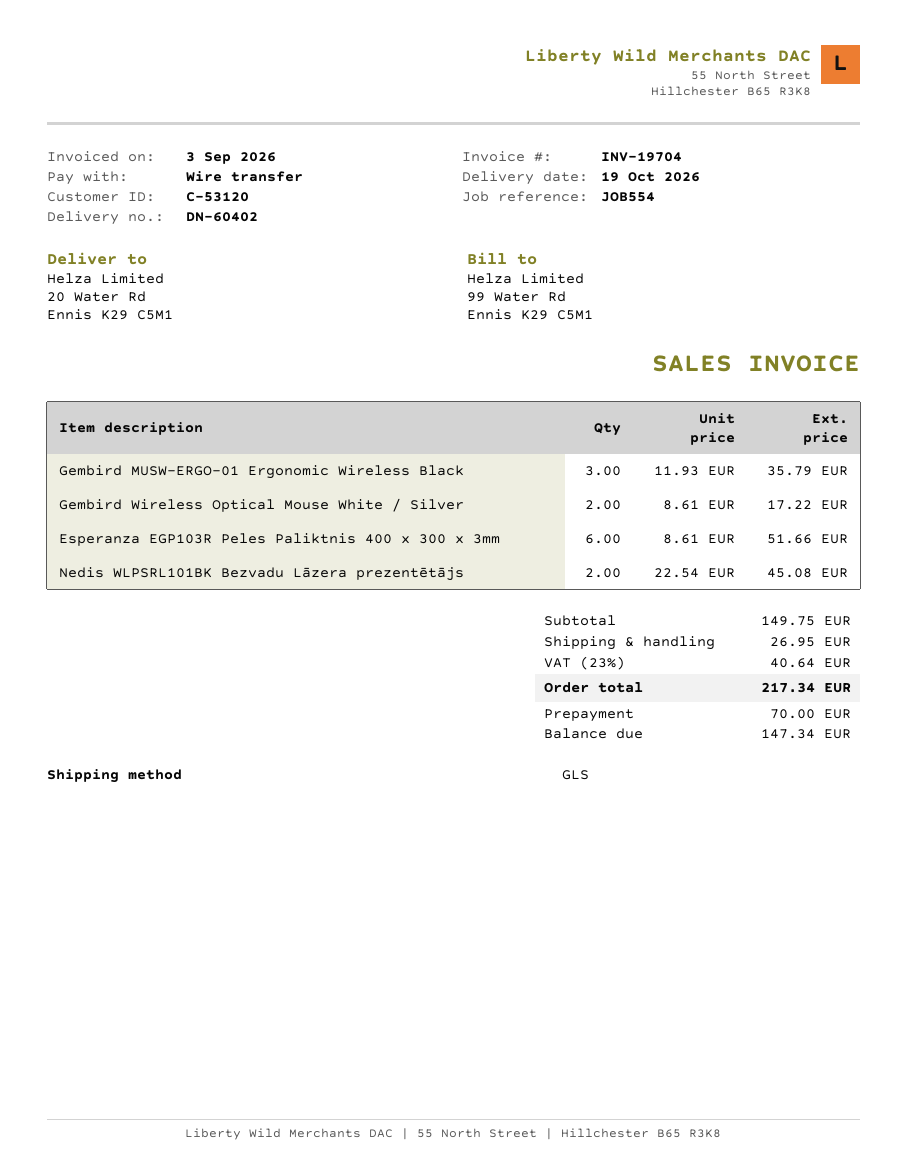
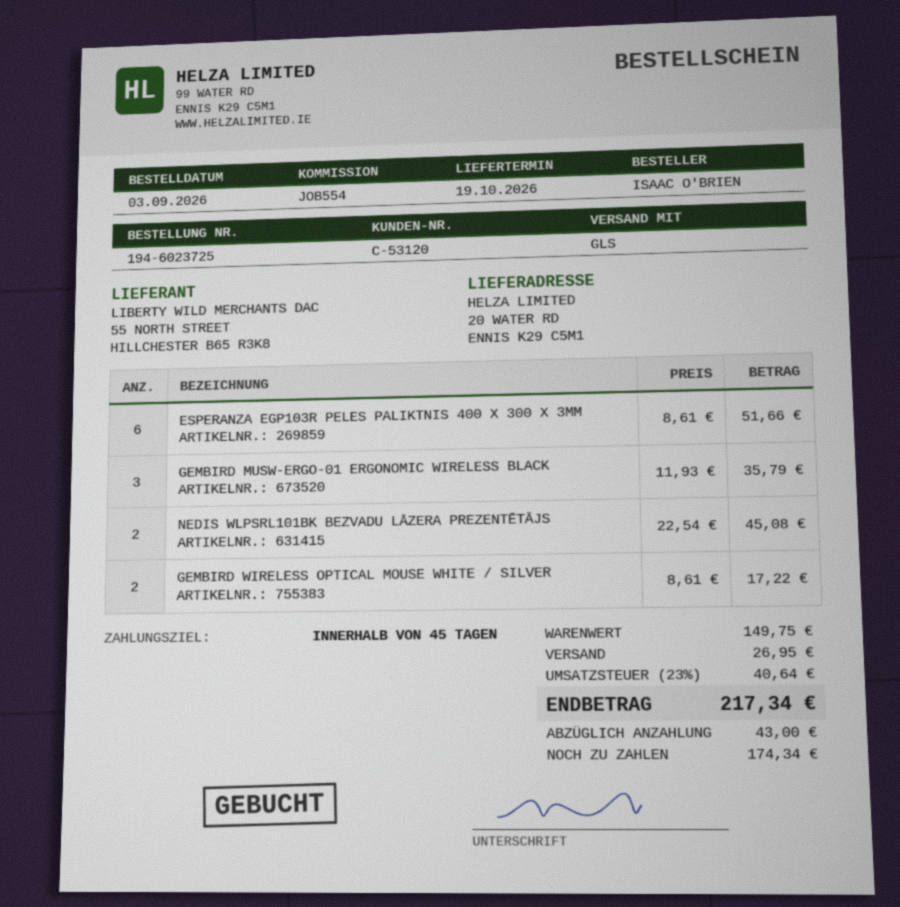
deposit: 70.00 -> 43.00
balance: 147.34 -> 174.34

